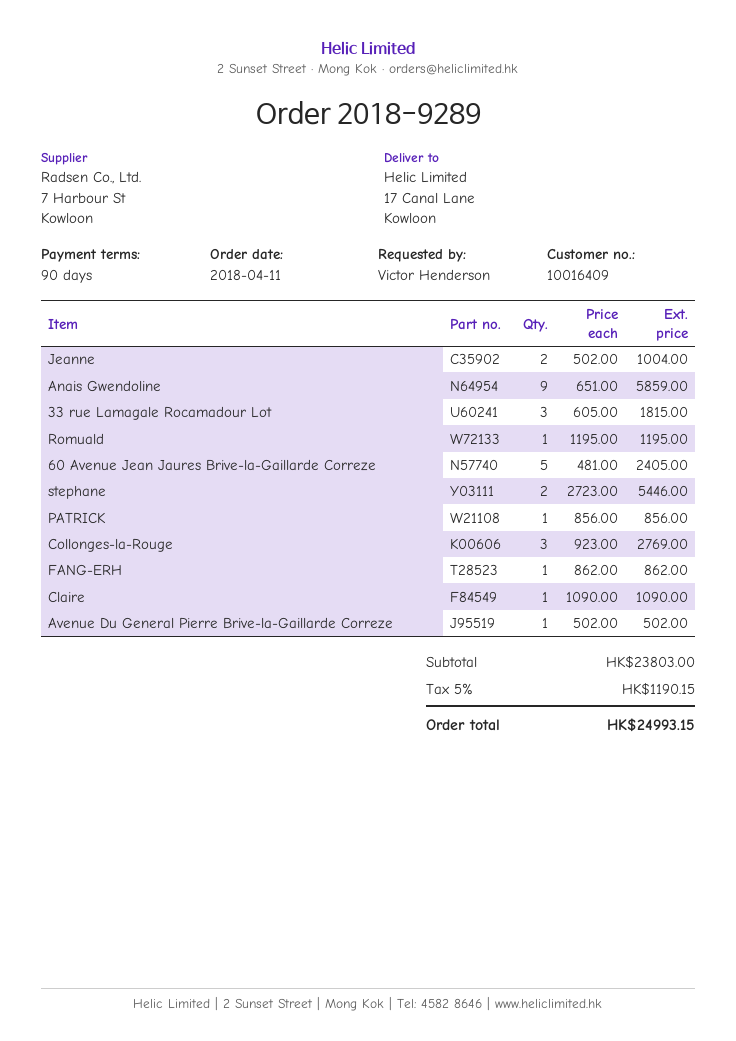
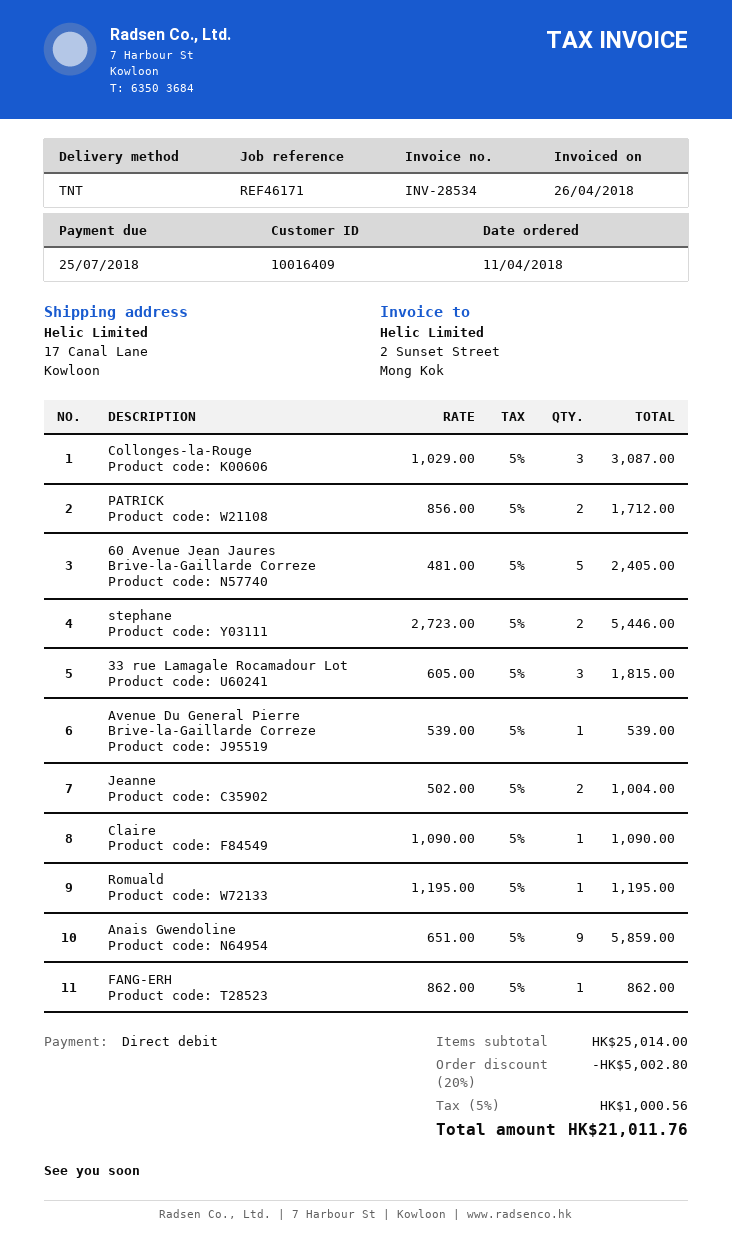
PATRICK: 1 x 856.00 = 856.00 -> 2 x 856.00 = 1712.00
Collonges-la-Rouge: 3 x 923.00 = 2769.00 -> 3 x 1029.00 = 3087.00
Avenue Du General Pierre Brive-la-Gaillarde Correze: 1 x 502.00 = 502.00 -> 1 x 539.00 = 539.00
subtotal: 23803.00 -> 25014.00
discount: none -> 20% = 5002.80
tax: 5% = 1190.15 -> 5% = 1000.56
total: 24993.15 -> 21011.76

